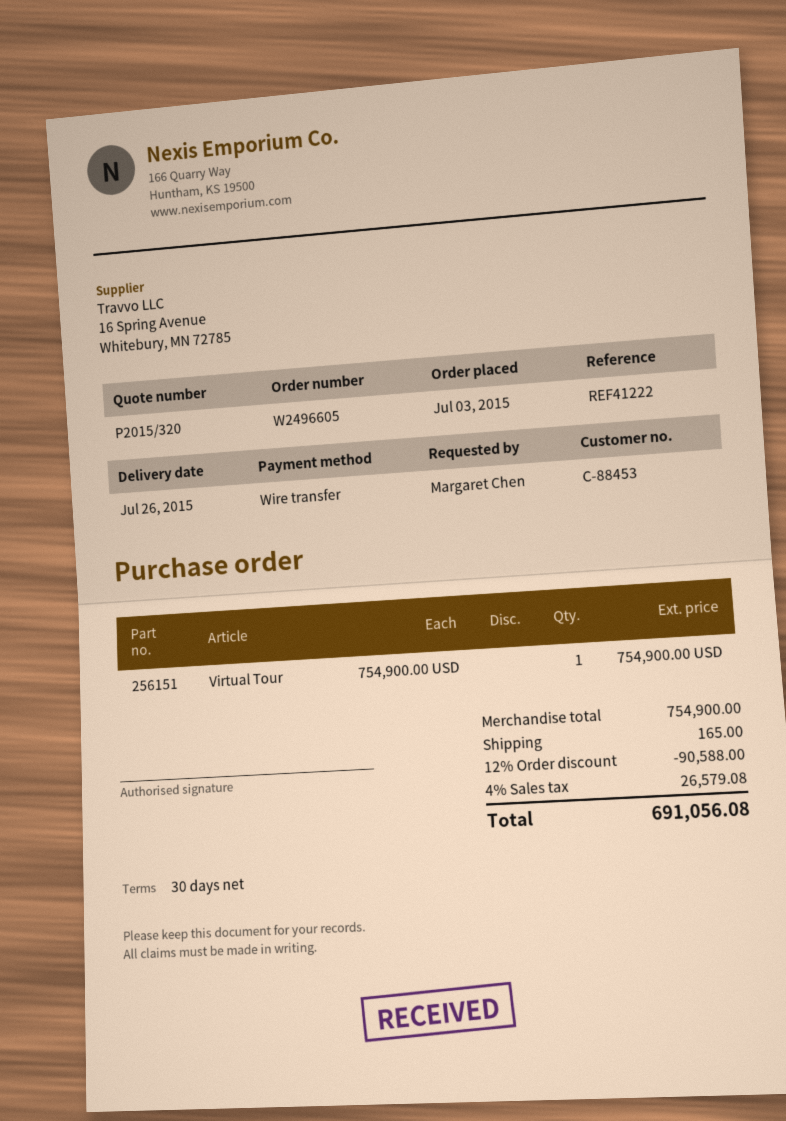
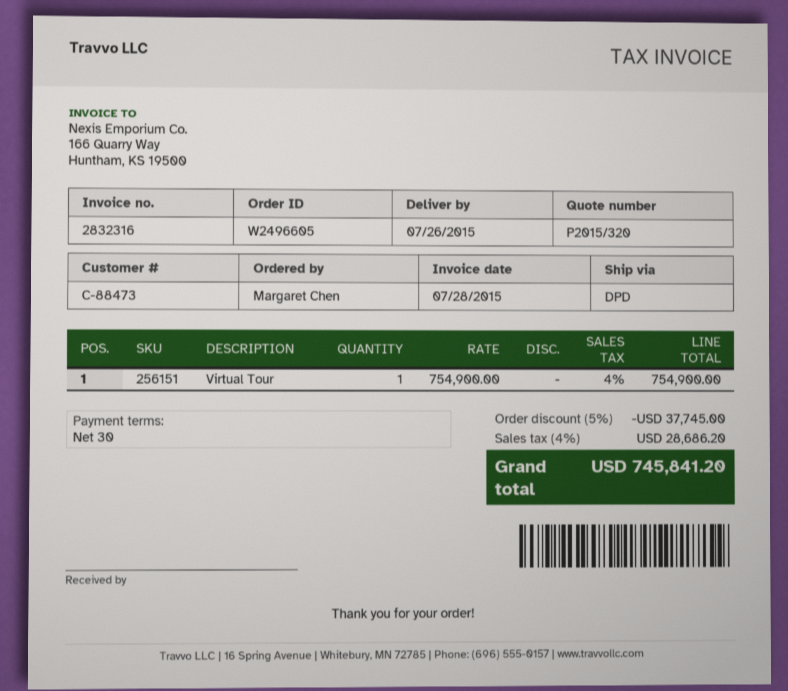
customer number: C-88453 -> C-88473
discount: 12% = 90588.00 -> 5% = 37745.00
shipping: 165.00 -> none
tax: 4% = 26579.08 -> 4% = 28686.20
total: 691056.08 -> 745841.20

